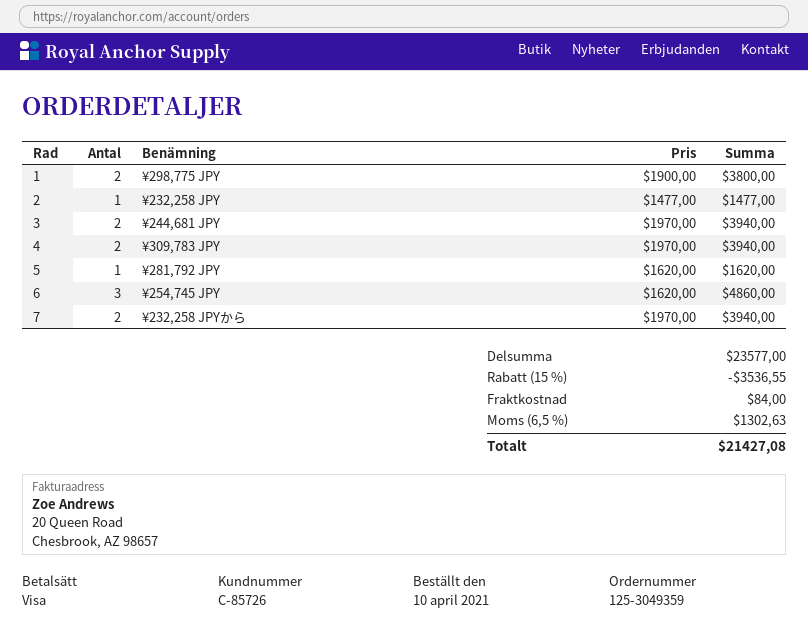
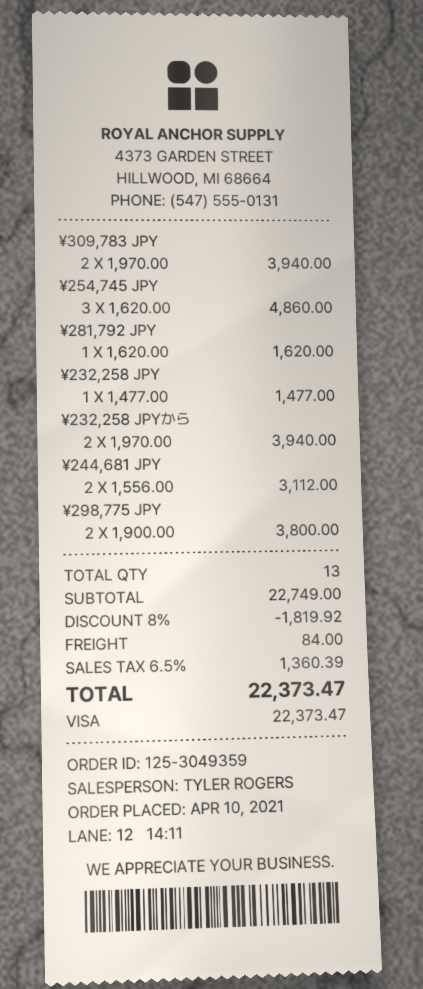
¥244,681 JPY: 2 x 1970.00 = 3940.00 -> 2 x 1556.00 = 3112.00
subtotal: 23577.00 -> 22749.00
discount: 15% = 3536.55 -> 8% = 1819.92
tax: 6.5% = 1302.63 -> 6.5% = 1360.39
total: 21427.08 -> 22373.47

